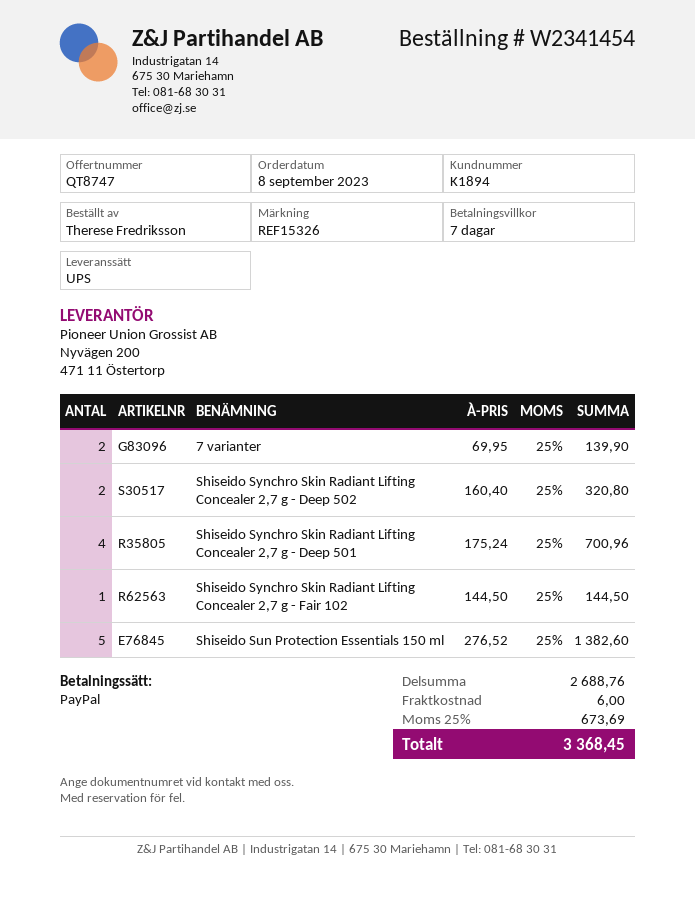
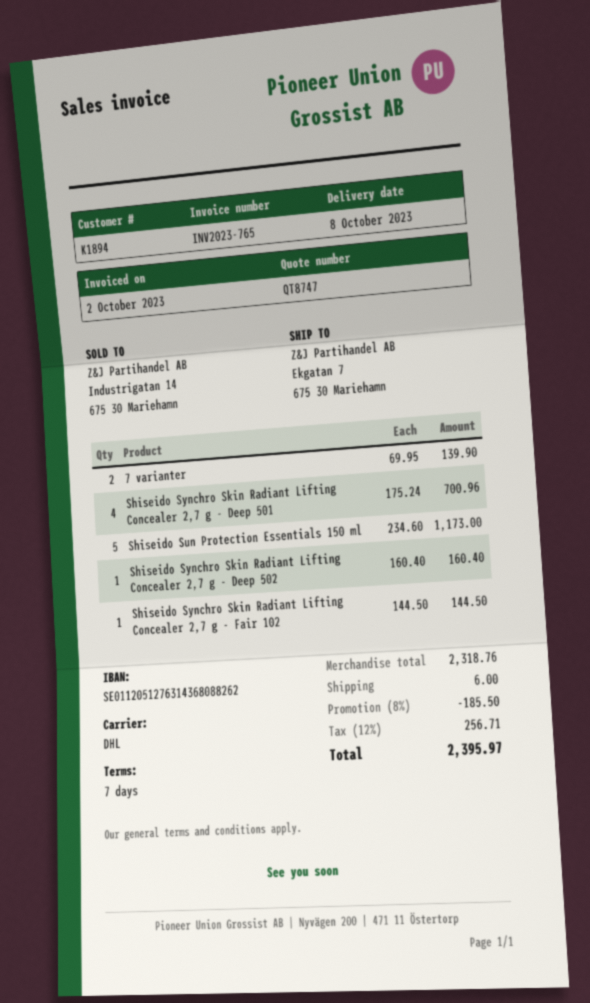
shipping method: UPS -> DHL
Shiseido Synchro Skin Radiant Lifting Concealer 2,7 g - Deep 502: 2 x 160.40 = 320.80 -> 1 x 160.40 = 160.40
Shiseido Sun Protection Essentials 150 ml: 5 x 276.52 = 1382.60 -> 5 x 234.60 = 1173.00
subtotal: 2688.76 -> 2318.76
discount: none -> 8% = 185.50
tax: 25% = 673.69 -> 12% = 256.71
total: 3368.45 -> 2395.97

